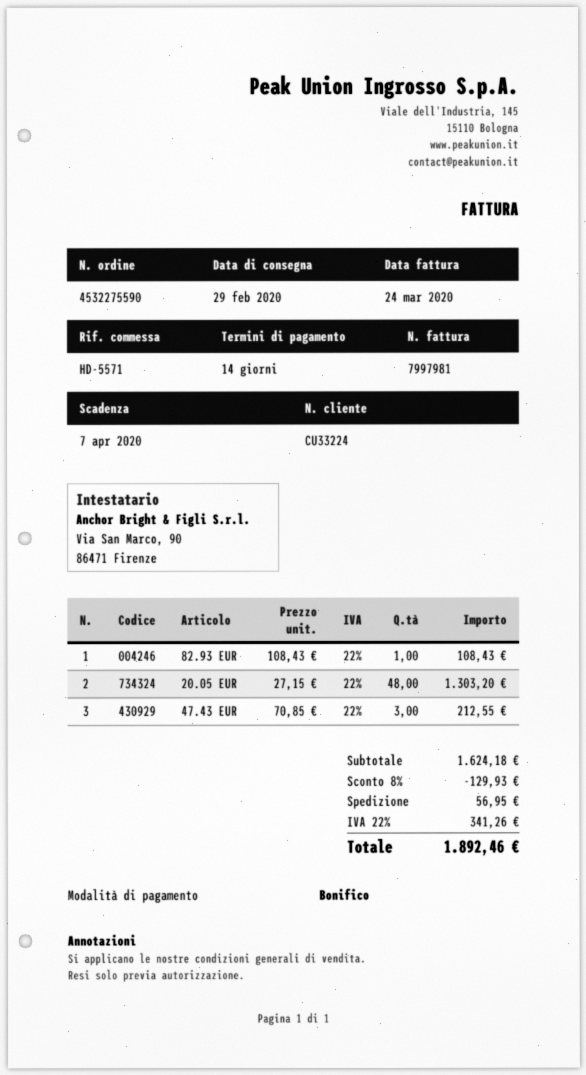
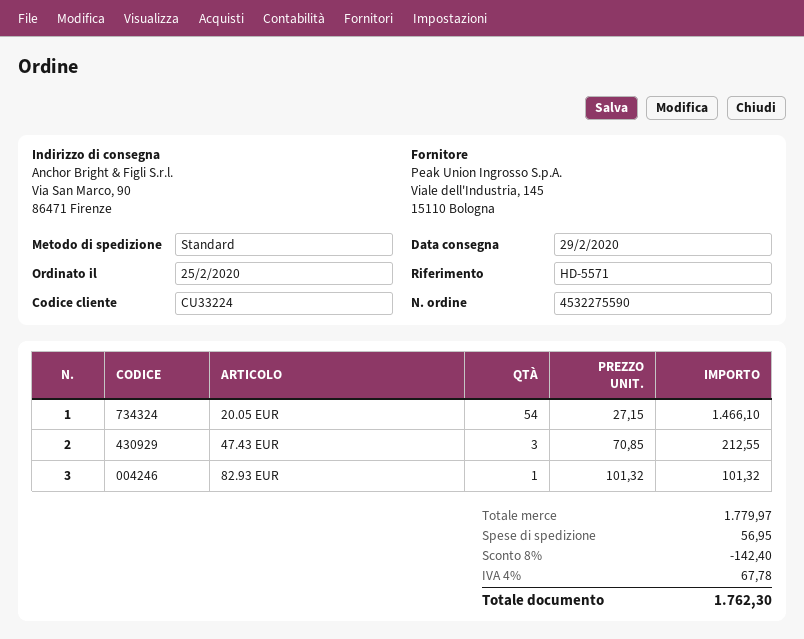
82.93 EUR: 1 x 108.43 = 108.43 -> 1 x 101.32 = 101.32
20.05 EUR: 48 x 27.15 = 1303.20 -> 54 x 27.15 = 1466.10
subtotal: 1624.18 -> 1779.97
discount: 8% = 129.93 -> 8% = 142.40
tax: 22% = 341.26 -> 4% = 67.78
total: 1892.46 -> 1762.30

